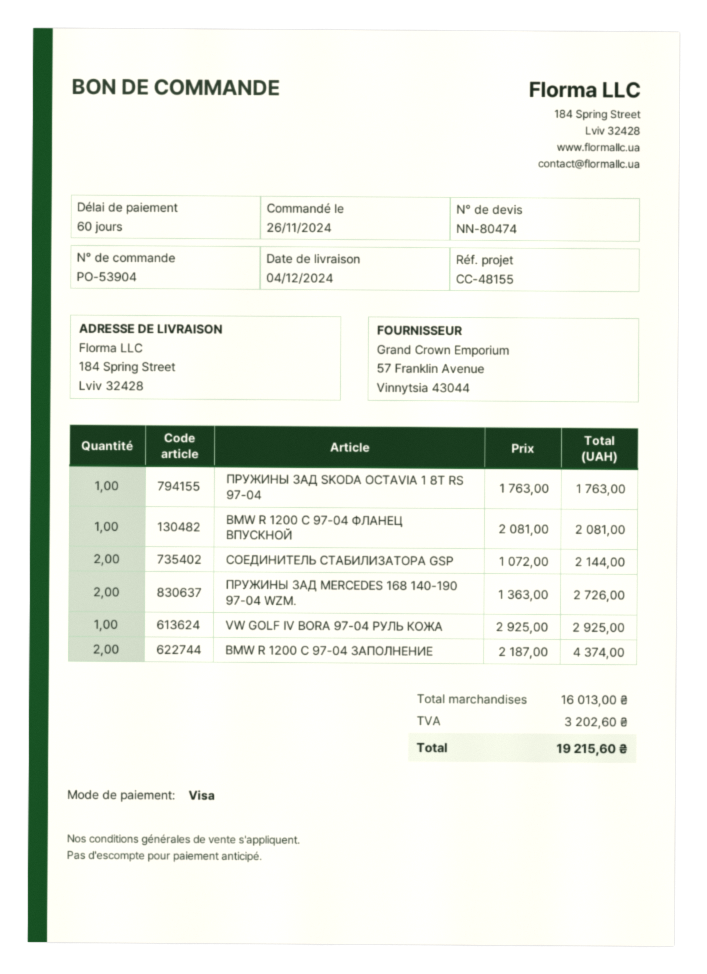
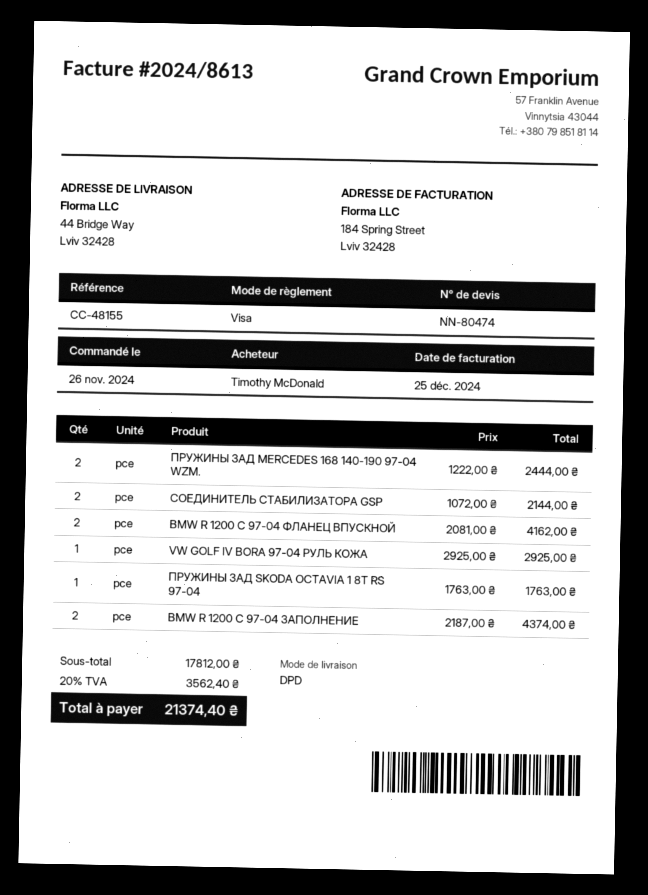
ship to: 184 Spring Street, Lviv 32428 -> 44 Bridge Way, Lviv 32428
BMW R 1200 C 97-04 ФЛАНЕЦ ВПУСКНОЙ: 1 x 2081.00 = 2081.00 -> 2 x 2081.00 = 4162.00
ПРУЖИНЫ ЗАД MERCEDES 168 140-190 97-04 WZM.: 2 x 1363.00 = 2726.00 -> 2 x 1222.00 = 2444.00
subtotal: 16013.00 -> 17812.00
tax: 3202.60 -> 3562.40
total: 19215.60 -> 21374.40

